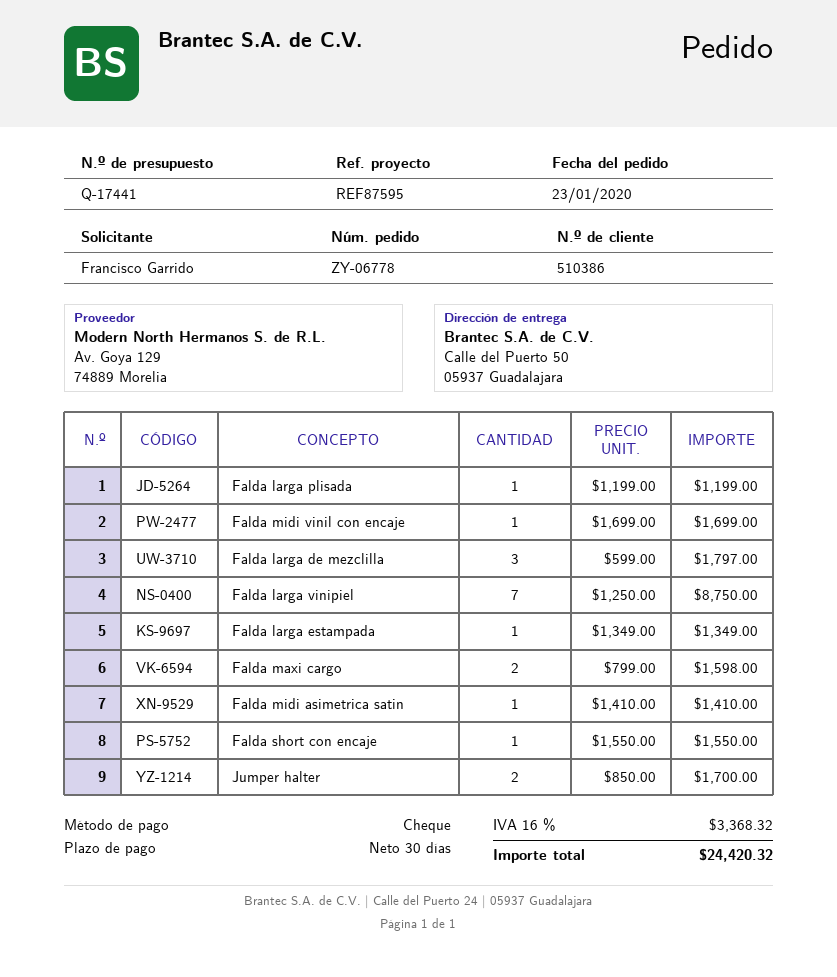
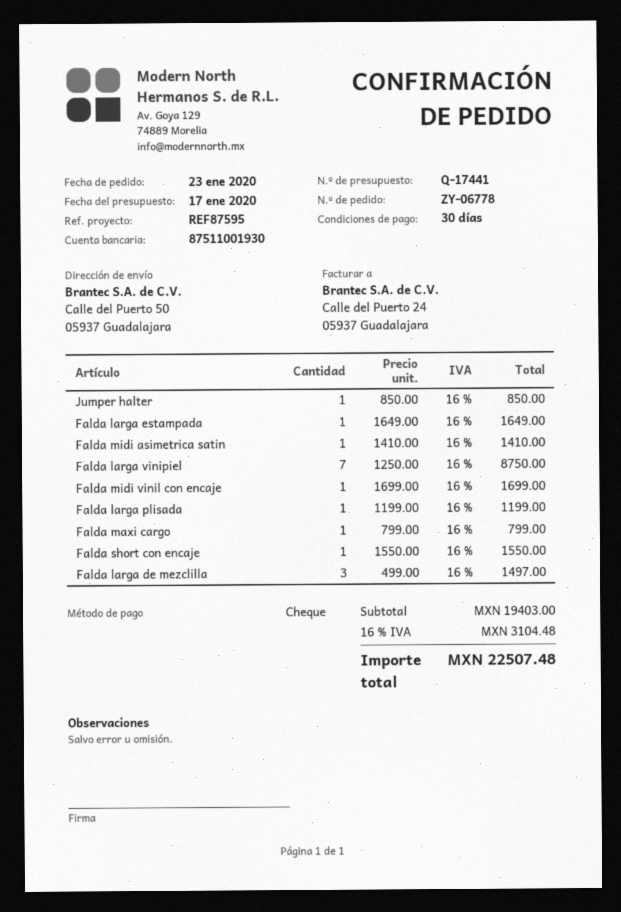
Falda larga de mezclilla: 3 x 599.00 = 1797.00 -> 3 x 499.00 = 1497.00
Falda larga estampada: 1 x 1349.00 = 1349.00 -> 1 x 1649.00 = 1649.00
Falda maxi cargo: 2 x 799.00 = 1598.00 -> 1 x 799.00 = 799.00
Jumper halter: 2 x 850.00 = 1700.00 -> 1 x 850.00 = 850.00
tax: 16% = 3368.32 -> 16% = 3104.48
total: 24420.32 -> 22507.48

